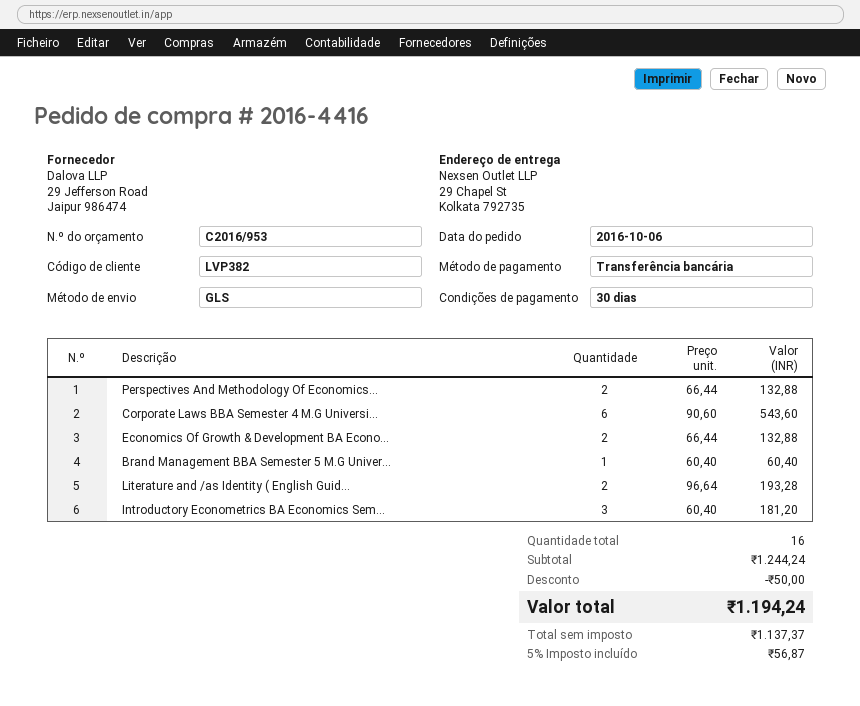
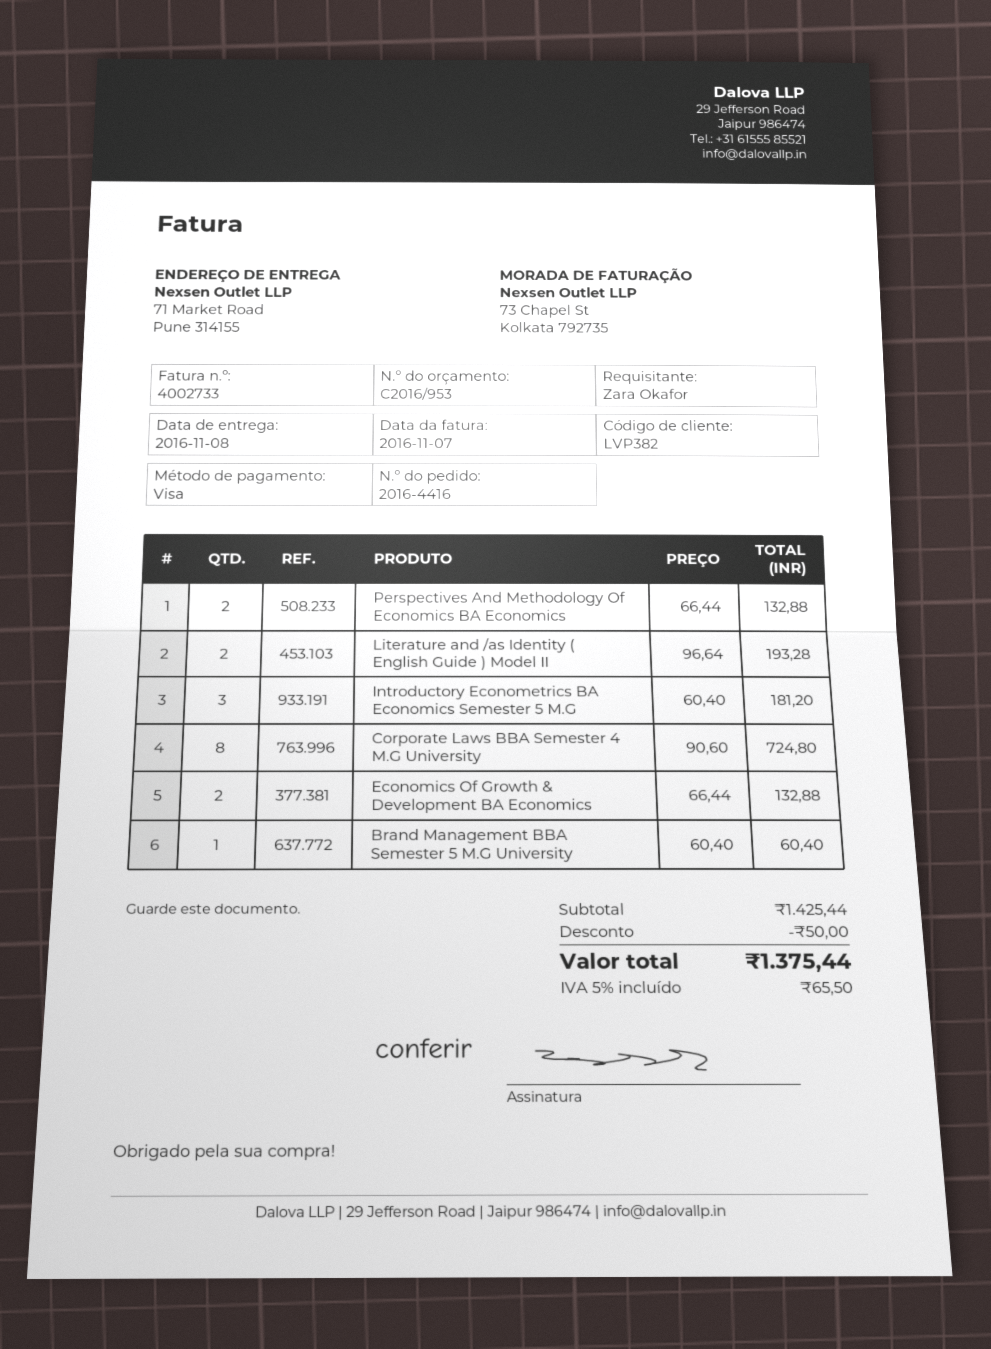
payment method: bank transfer -> Visa
ship to: 29 Chapel St, Kolkata 792735 -> 71 Market Road, Pune 314155
Corporate Laws BBA Semester 4 M.G Universi...: 6 x 90.60 = 543.60 -> 8 x 90.60 = 724.80
subtotal: 1244.24 -> 1425.44
tax: 5% = 56.87 -> 5% = 65.50
total: 1194.24 -> 1375.44

